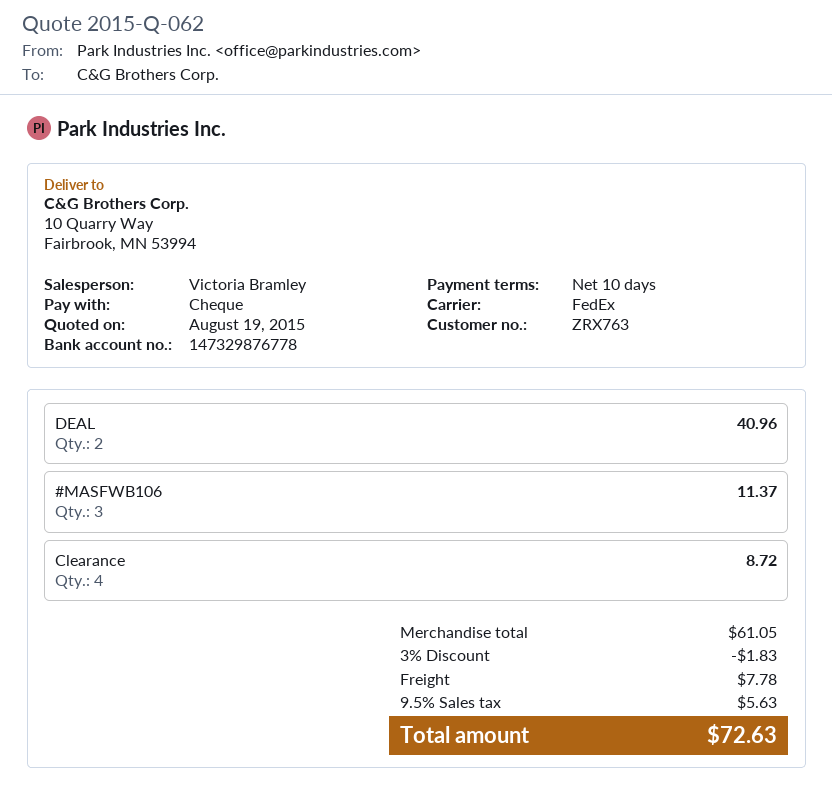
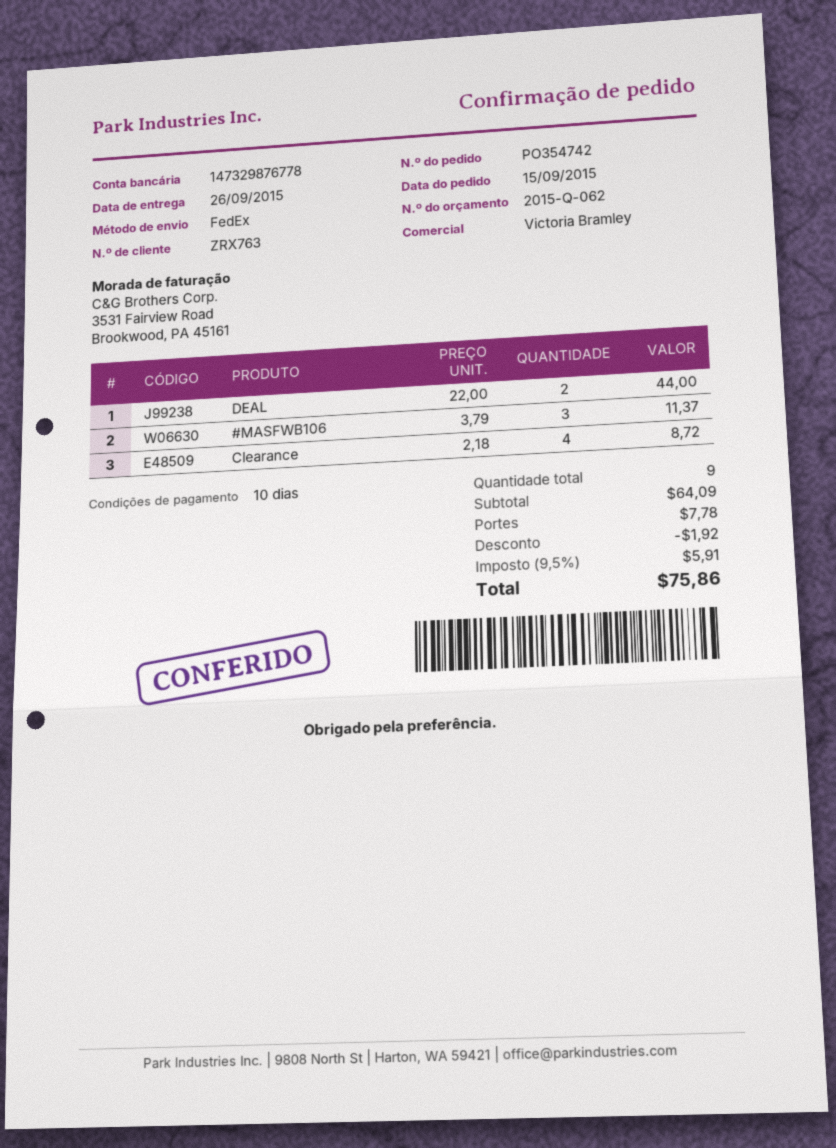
DEAL: 2 for 40.96 -> 2 for 44.00
subtotal: 61.05 -> 64.09
discount: 1.83 -> 1.92
tax: 9.5% = 5.63 -> 9.5% = 5.91
total: 72.63 -> 75.86

